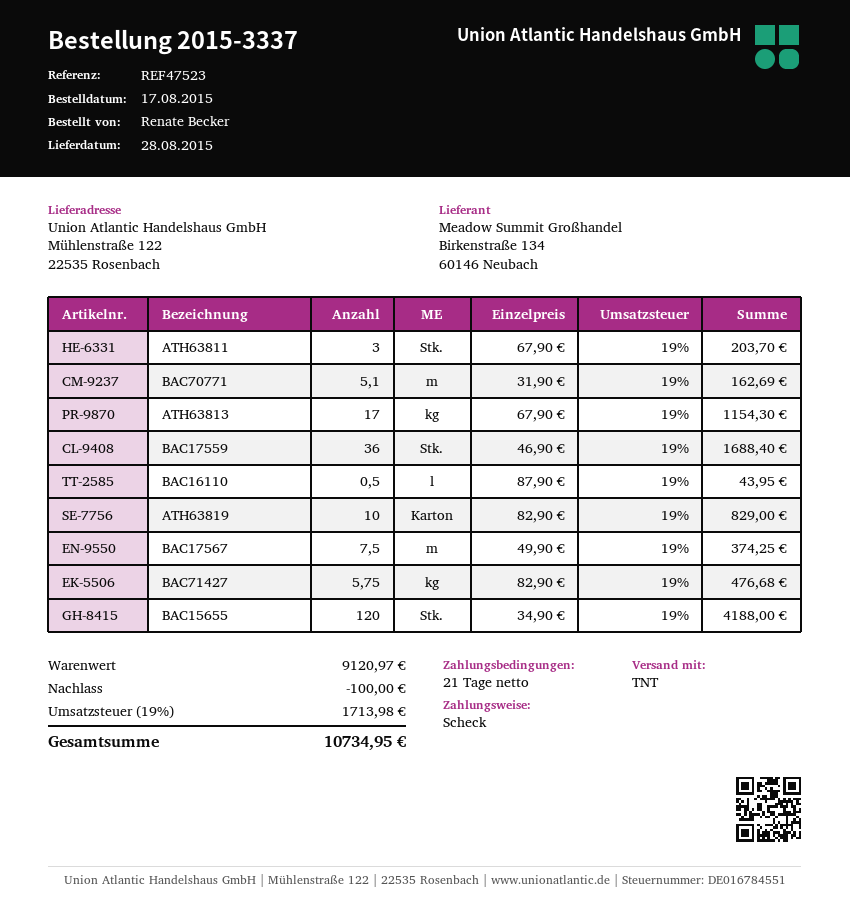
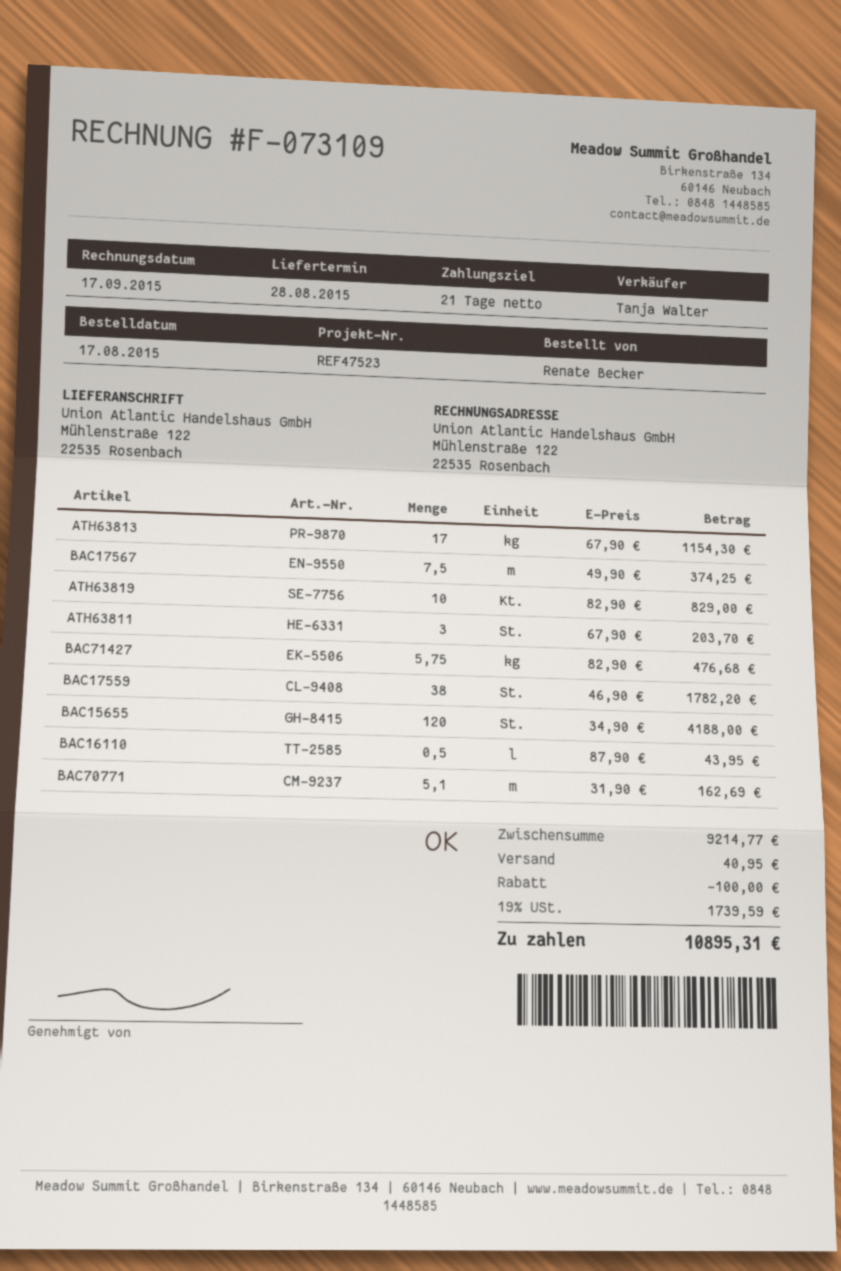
BAC17559: 36 x 46.90 = 1688.40 -> 38 x 46.90 = 1782.20
subtotal: 9120.97 -> 9214.77
shipping: none -> 40.95
tax: 19% = 1713.98 -> 19% = 1739.59
total: 10734.95 -> 10895.31

